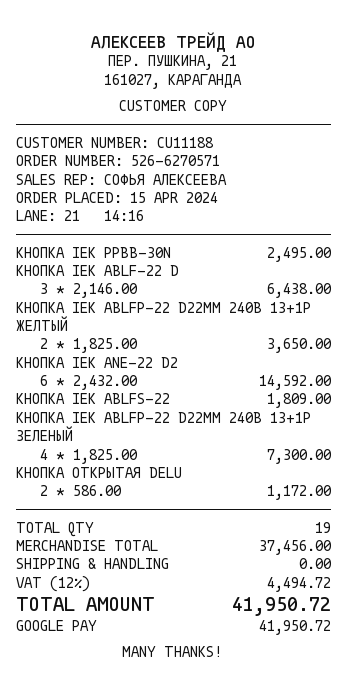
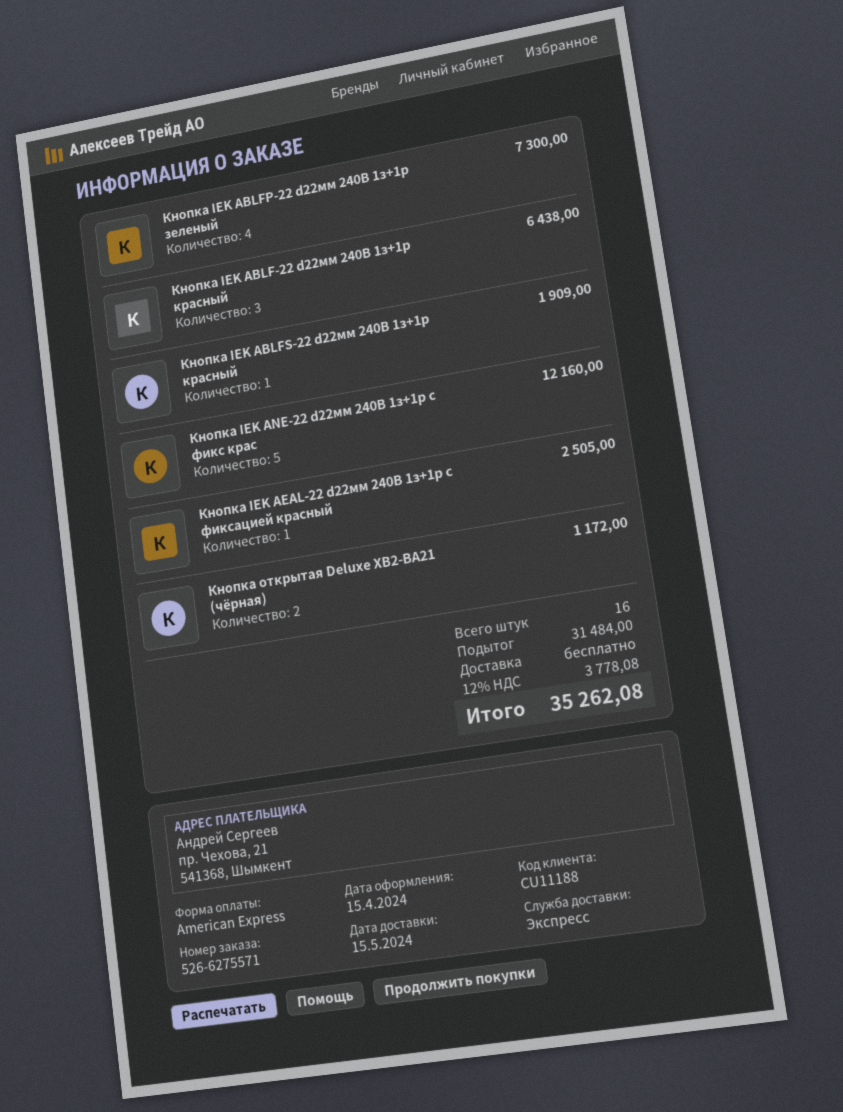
order number: 526-6270571 -> 526-6275571
payment method: Google Pay -> American Express
КНОПКА IEK РPВВ-30N: 1 for 2495.00 -> none
КНОПКА IEK ABLFP-22 D22ММ 240В 1З+1Р ЖЕЛТЫЙ: 2 for 3650.00 -> none
КНОПКА IEK ANE-22 D2: 6 for 14592.00 -> 5 for 12160.00
КНОПКА IEK ABLFS-22: 1 for 1809.00 -> 1 for 1909.00
Кнопка IEK AEAL-22 d22мм 240В 1з+1р с фиксацией красный: none -> 1 for 2505.00
total quantity: 19 -> 16
subtotal: 37456.00 -> 31484.00
tax: 12% = 4494.72 -> 12% = 3778.08
total: 41950.72 -> 35262.08

